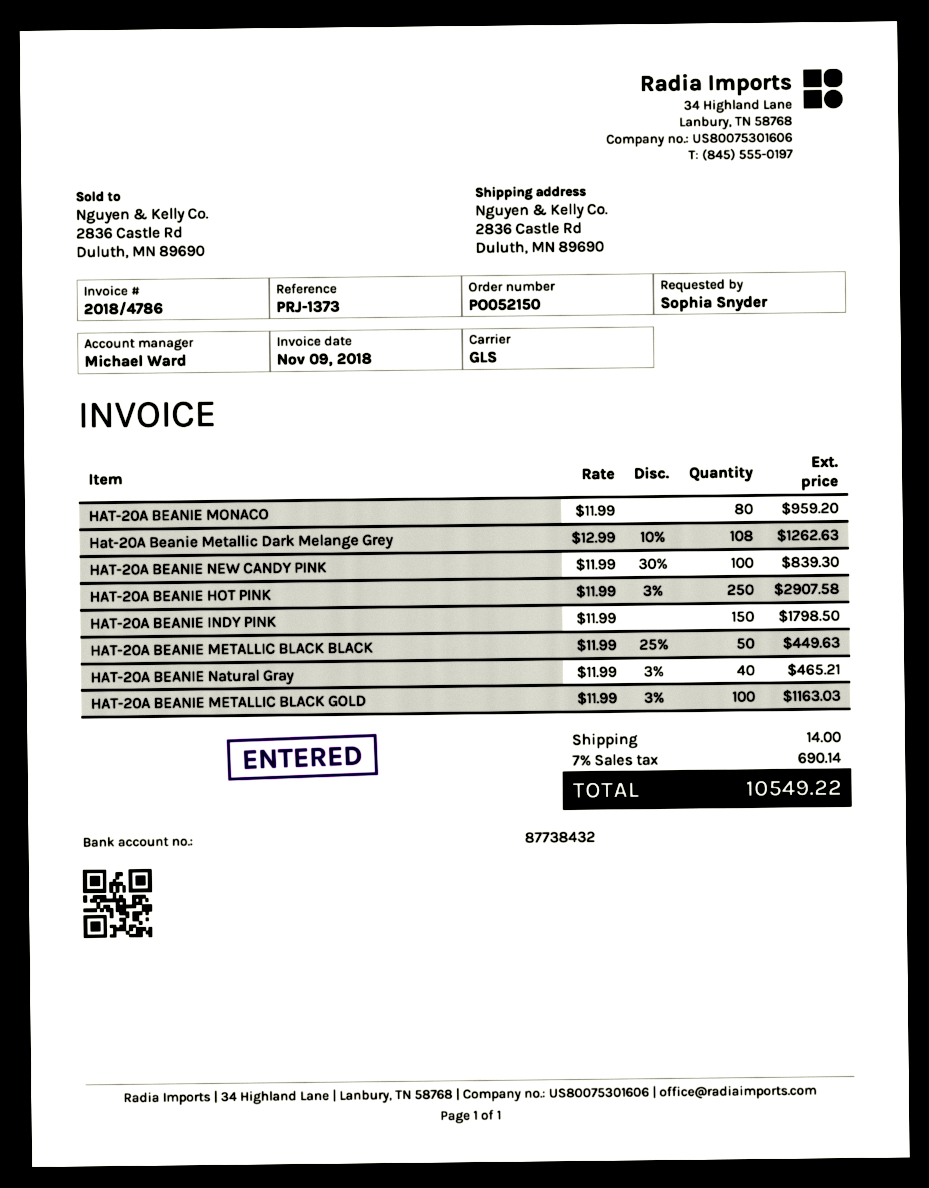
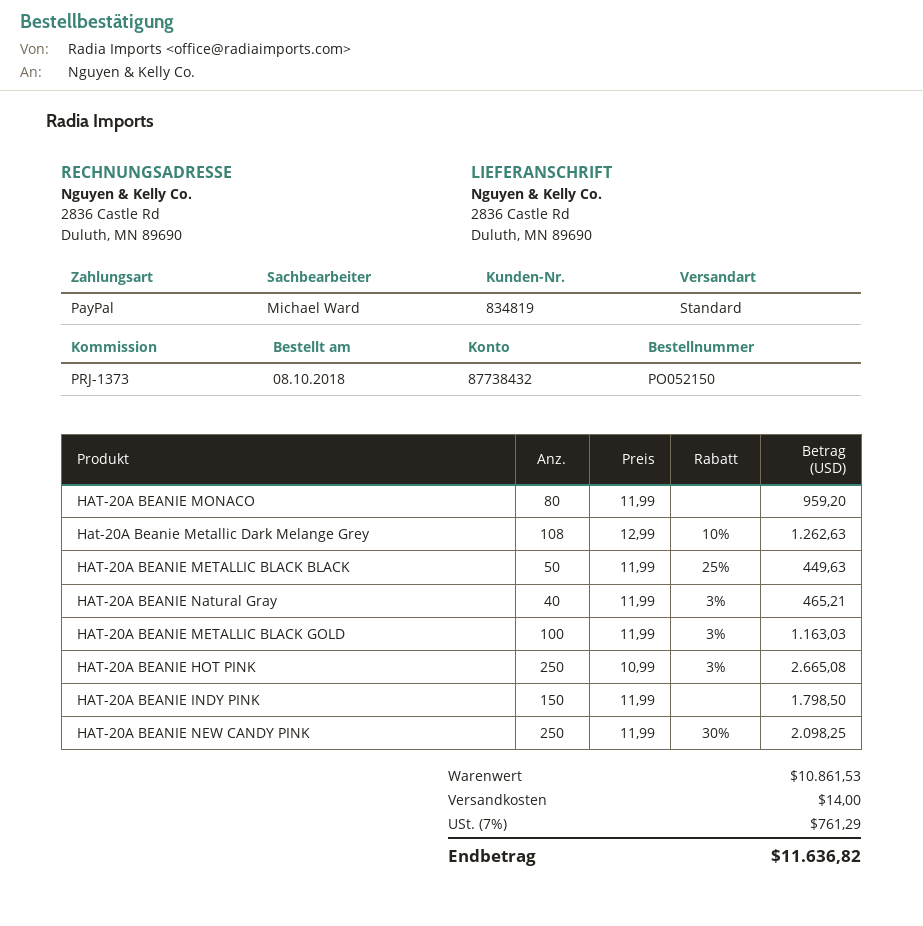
shipping method: GLS -> standard
HAT-20A BEANIE NEW CANDY PINK: 100 x 11.99 - 30% = 839.30 -> 250 x 11.99 - 30% = 2098.25
HAT-20A BEANIE HOT PINK: 250 x 11.99 - 3% = 2907.58 -> 250 x 10.99 - 3% = 2665.08
tax: 7% = 690.14 -> 7% = 761.29
total: 10549.22 -> 11636.82

